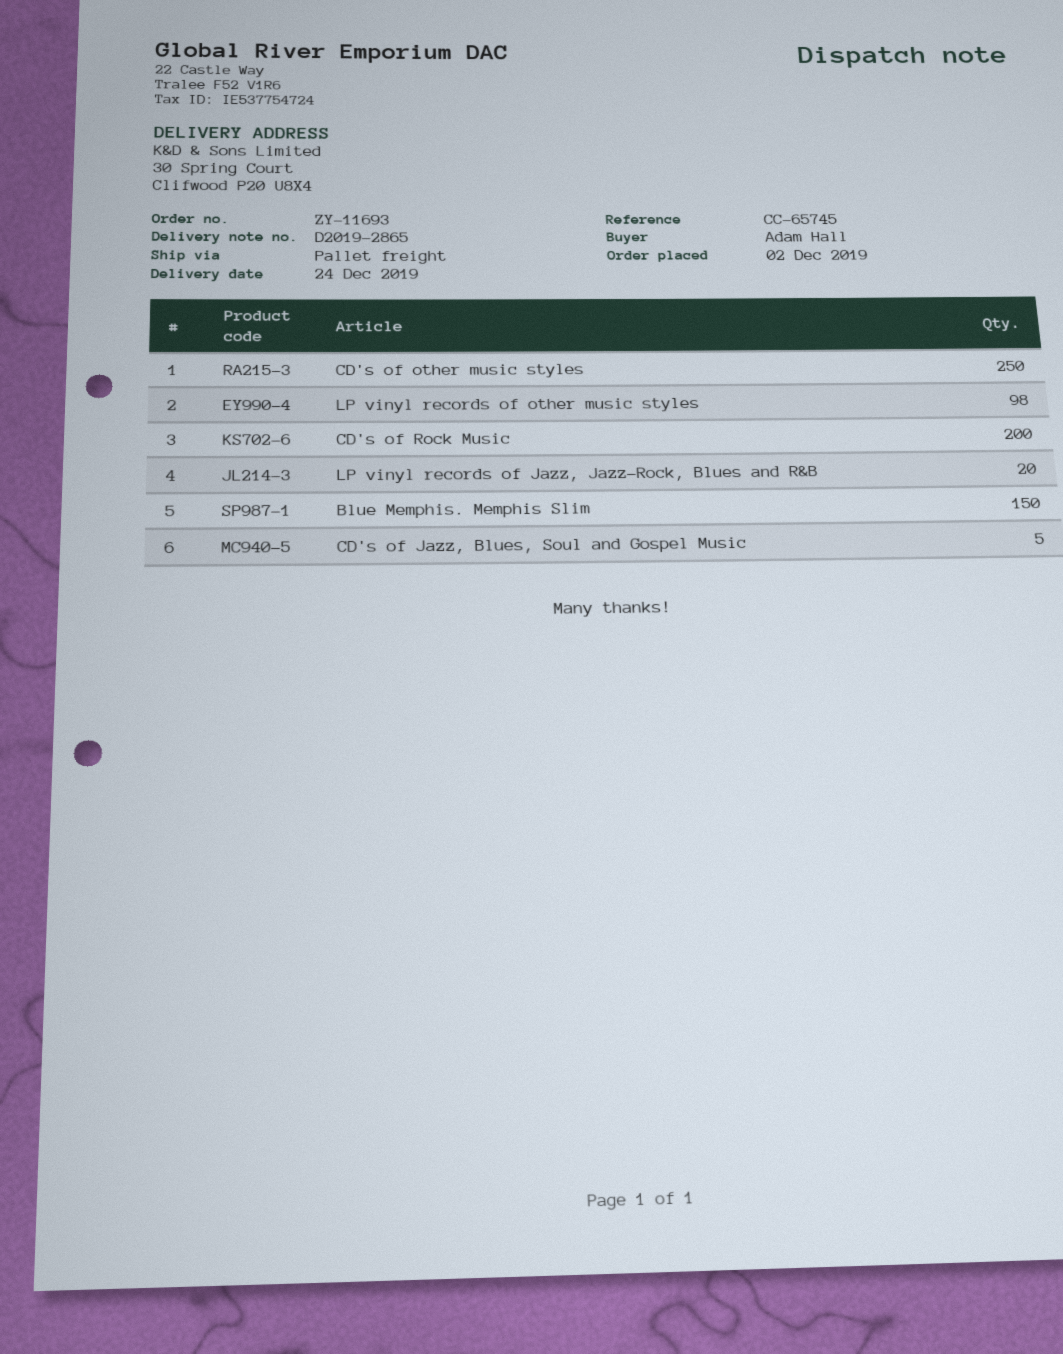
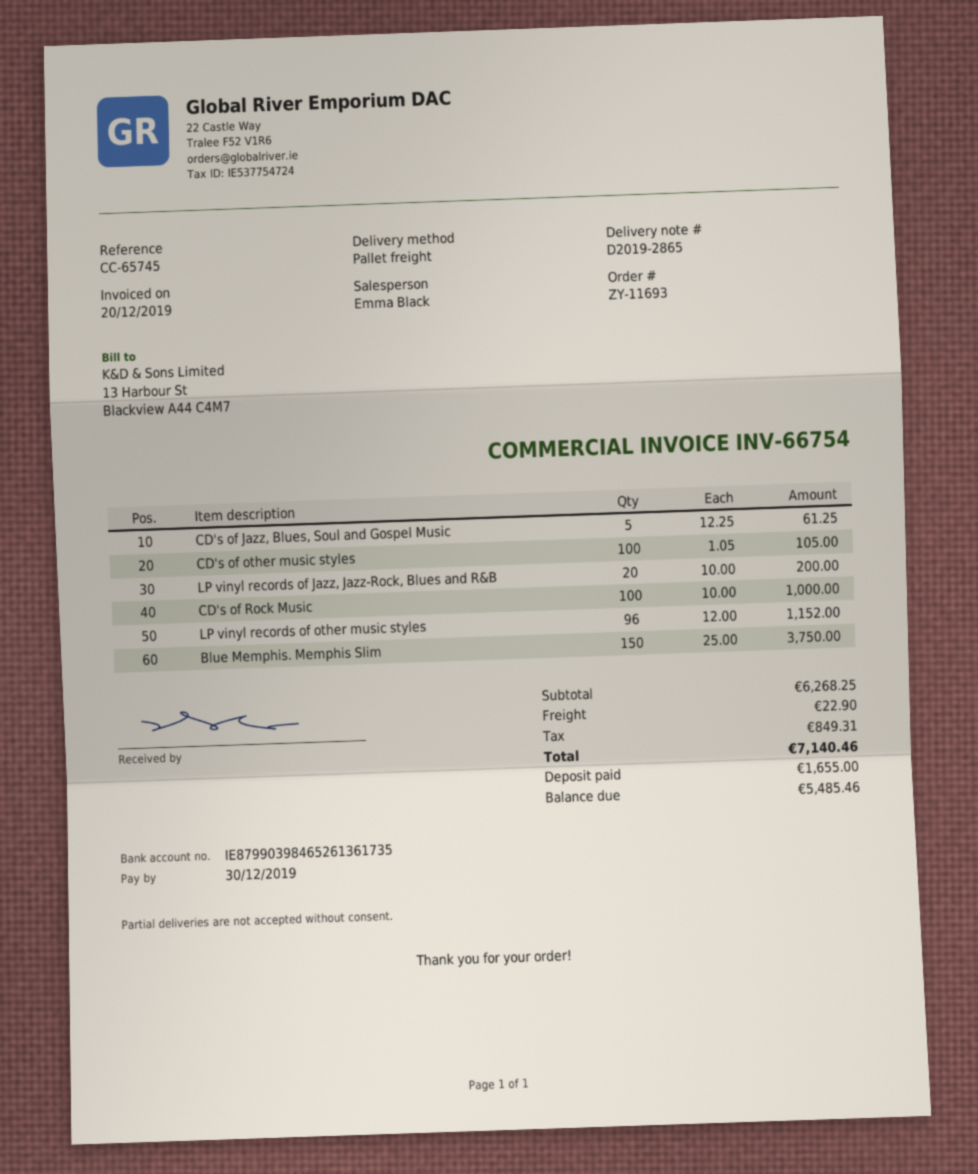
CD's of other music styles: 250 -> 100
LP vinyl records of other music styles: 98 -> 96
CD's of Rock Music: 200 -> 100

